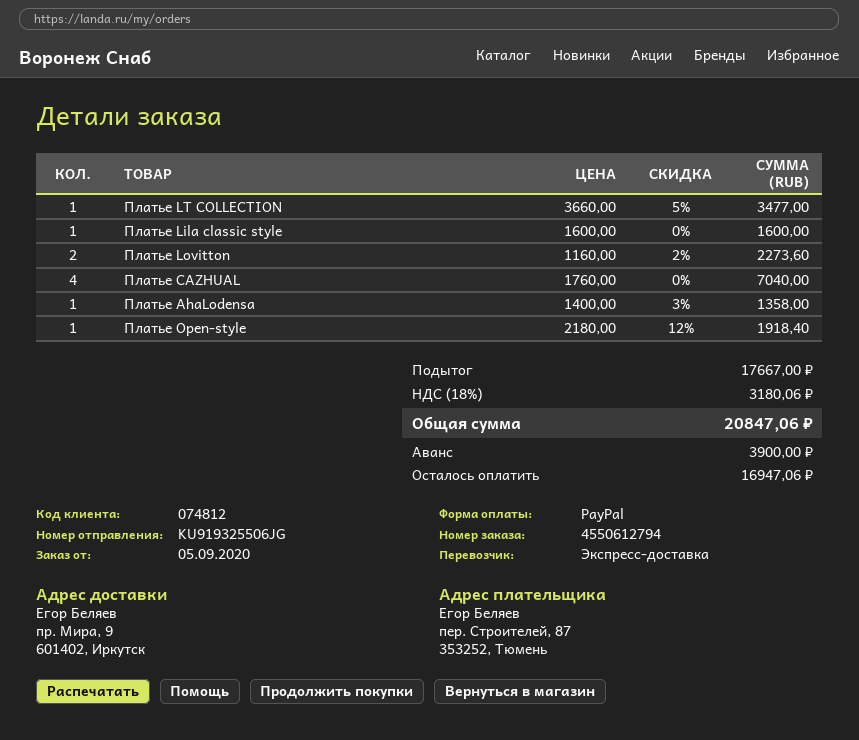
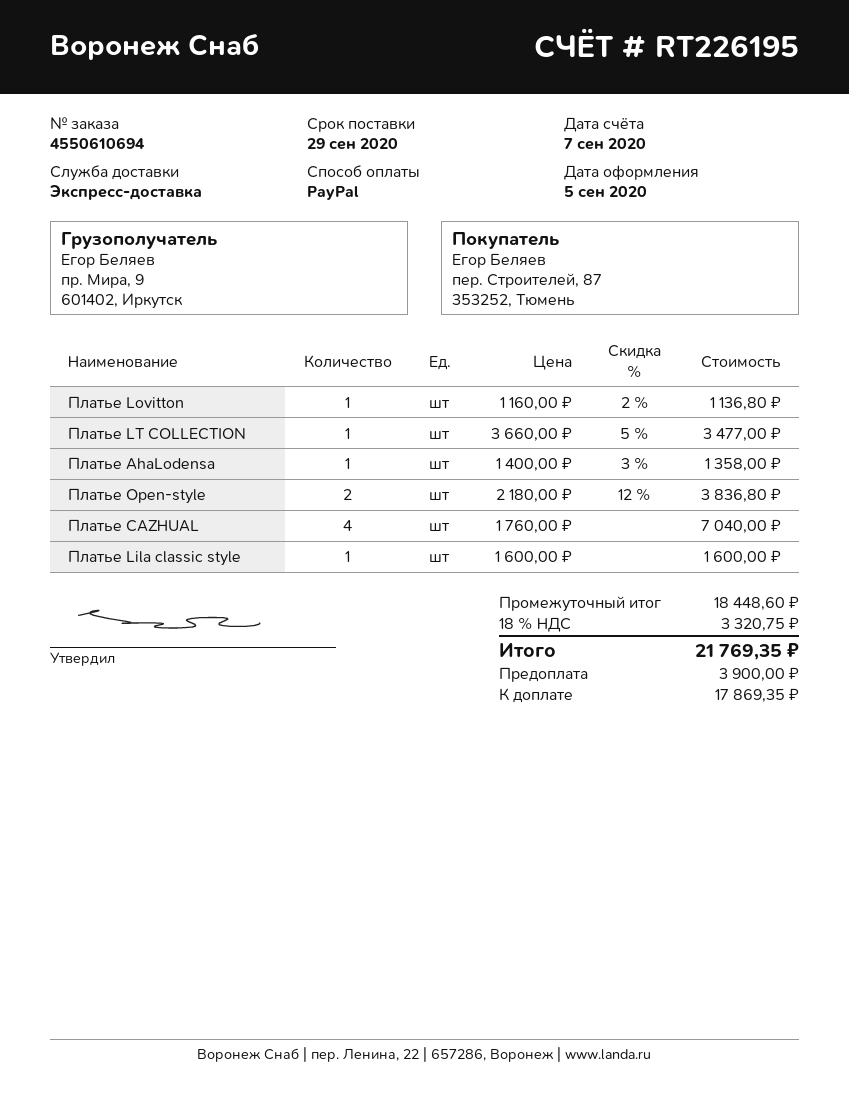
order number: 4550612794 -> 4550610694
Платье Lovitton: 2 x 1160.00 - 2% = 2273.60 -> 1 x 1160.00 - 2% = 1136.80
Платье Open-style: 1 x 2180.00 - 12% = 1918.40 -> 2 x 2180.00 - 12% = 3836.80
subtotal: 17667.00 -> 18448.60
tax: 18% = 3180.06 -> 18% = 3320.75
total: 20847.06 -> 21769.35
balance: 16947.06 -> 17869.35

